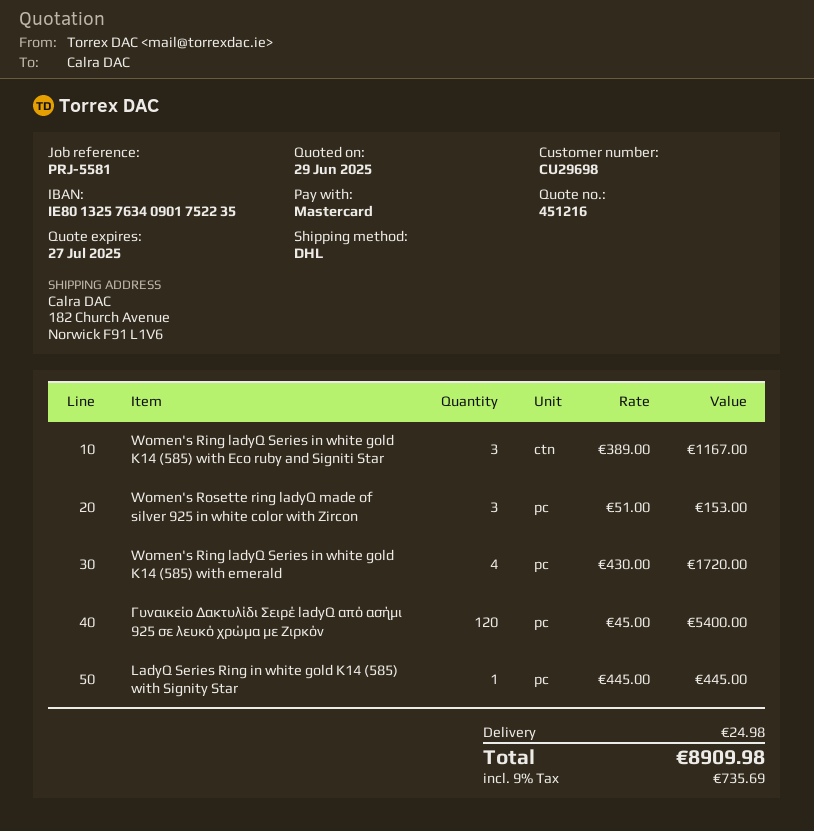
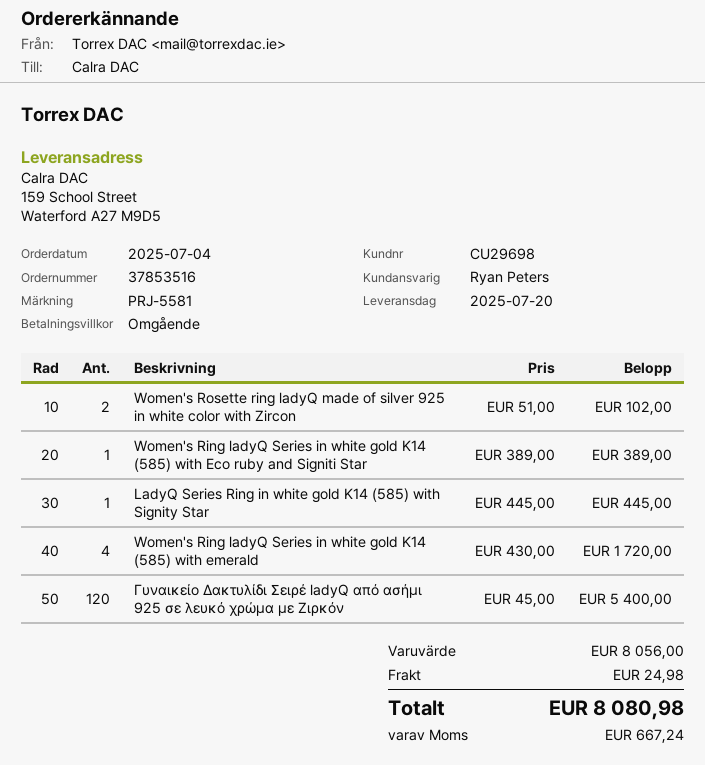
ship to: 182 Church Avenue, Norwick F91 L1V6 -> 159 School Street, Waterford A27 M9D5
Women's Ring ladyQ Series in white gold K14 (585) with Eco ruby and Signiti Star: 3 x 389.00 = 1167.00 -> 1 x 389.00 = 389.00
Women's Rosette ring ladyQ made of silver 925 in white color with Zircon: 3 x 51.00 = 153.00 -> 2 x 51.00 = 102.00
tax: 735.69 -> 667.24
total: 8909.98 -> 8080.98

